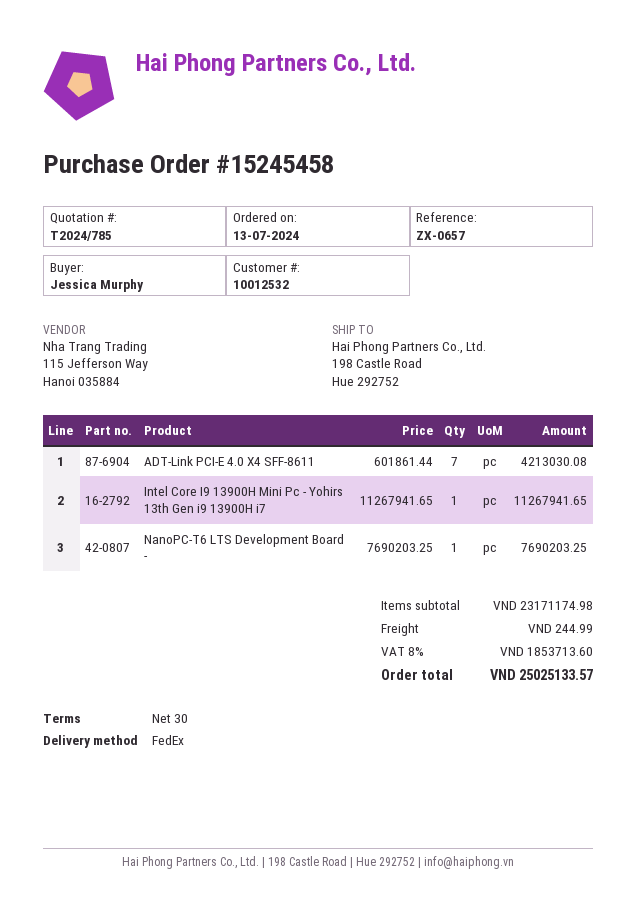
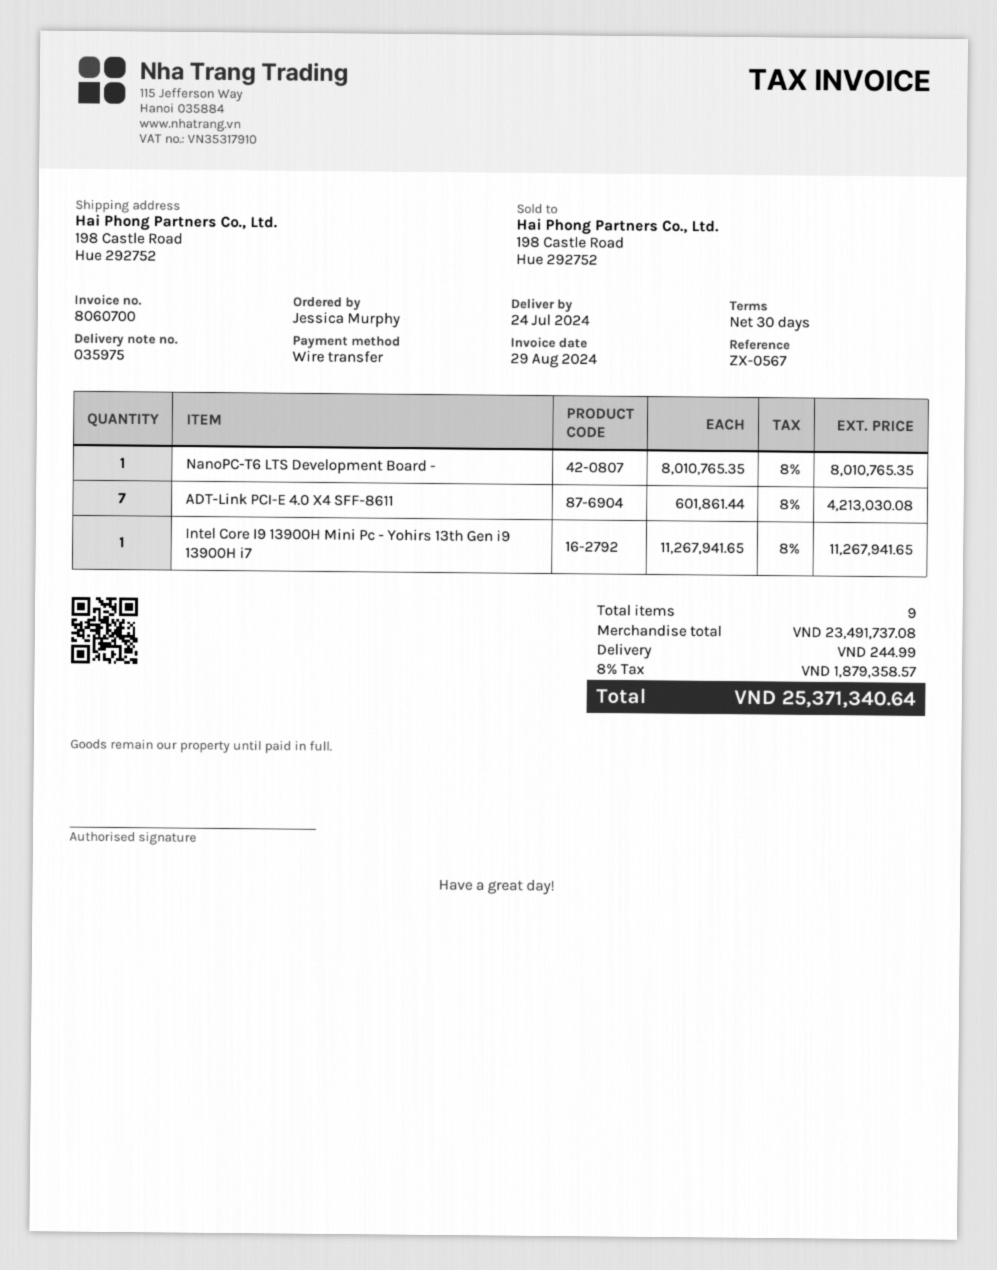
reference: ZX-0657 -> ZX-0567
NanoPC-T6 LTS Development Board -: 1 x 7690203.25 = 7690203.25 -> 1 x 8010765.35 = 8010765.35
subtotal: 23171174.98 -> 23491737.08
tax: 8% = 1853713.60 -> 8% = 1879358.57
total: 25025133.57 -> 25371340.64

